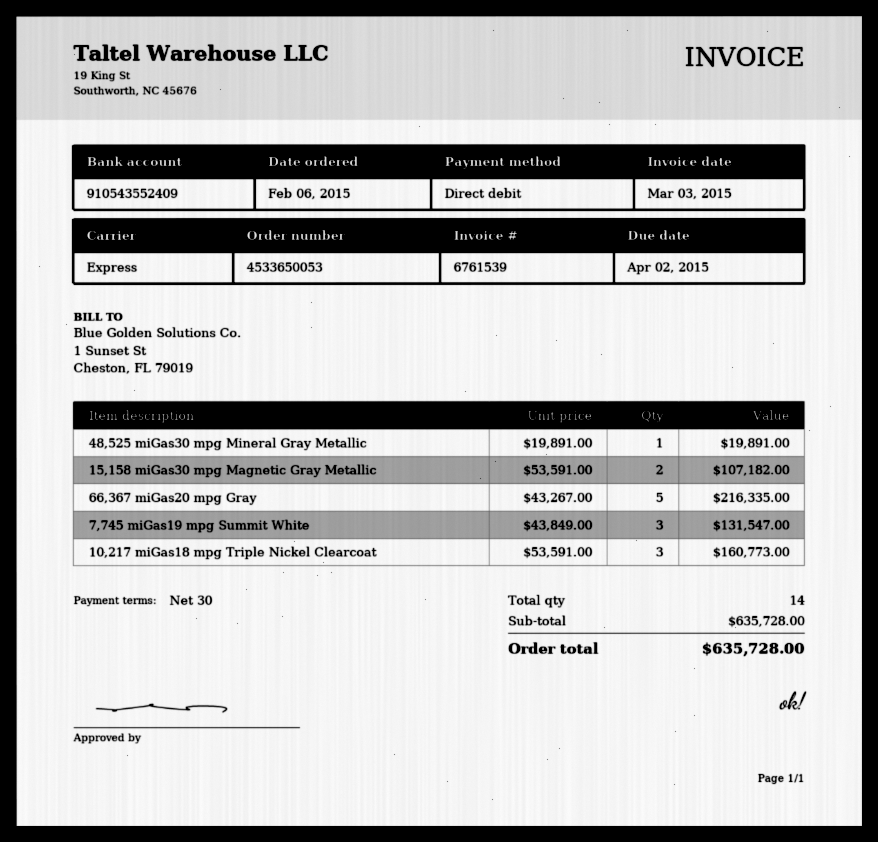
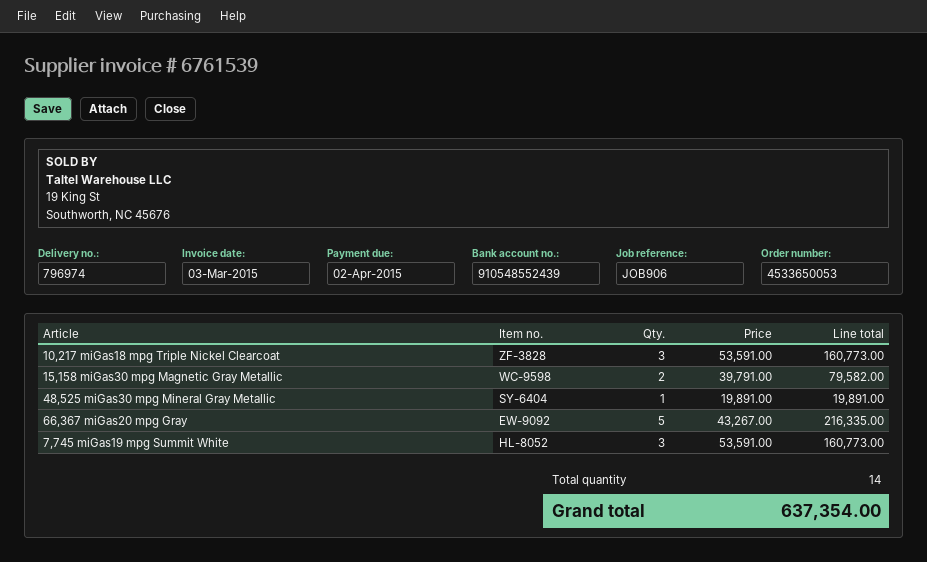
bank account: 910543552409 -> 910548552439
15,158 miGas30 mpg Magnetic Gray Metallic: 2 x 53591.00 = 107182.00 -> 2 x 39791.00 = 79582.00
7,745 miGas19 mpg Summit White: 3 x 43849.00 = 131547.00 -> 3 x 53591.00 = 160773.00
total: 635728.00 -> 637354.00

